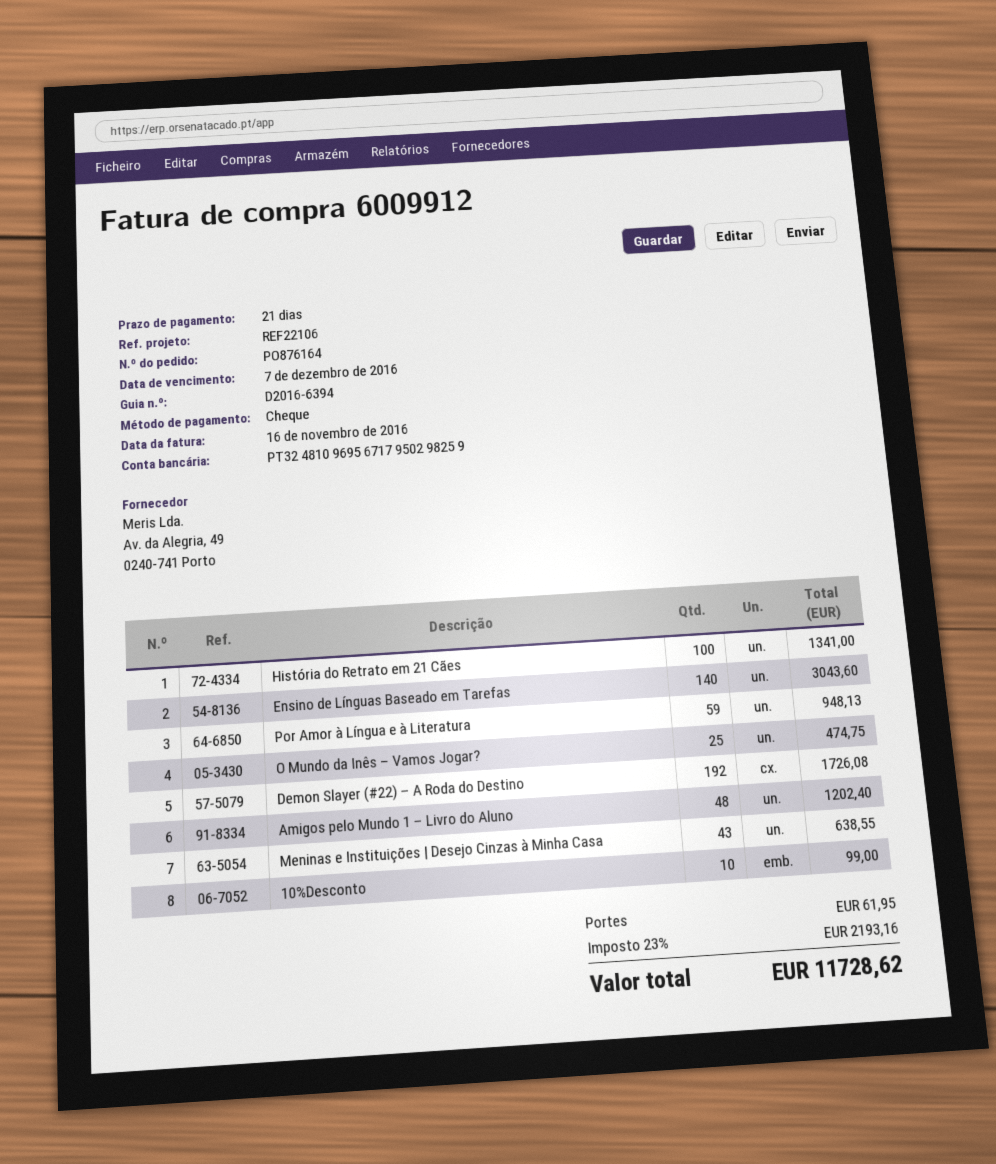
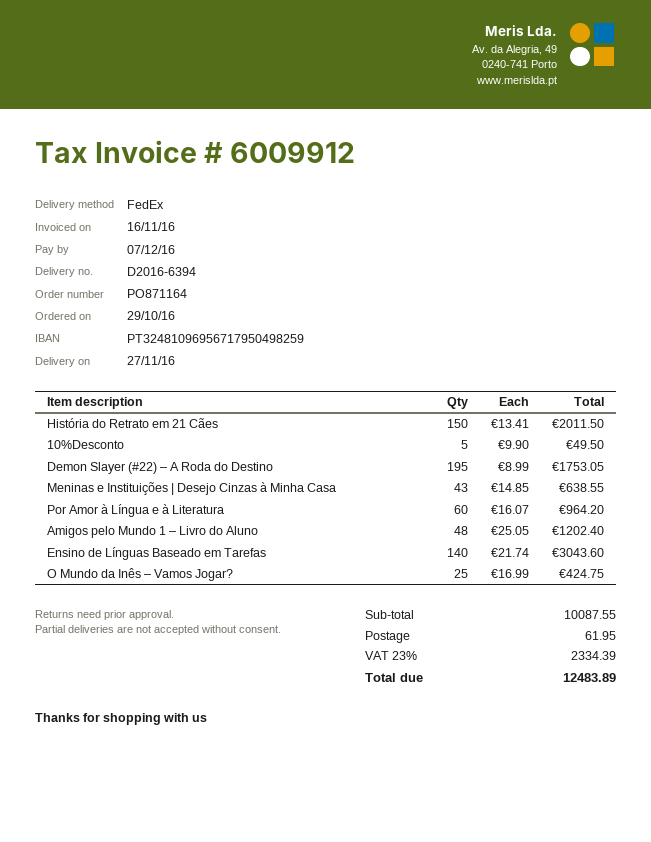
order number: PO876164 -> PO871164
bank account: PT32481096956717950298259 -> PT32481096956717950498259
História do Retrato em 21 Cães: 100 for 1341.00 -> 150 for 2011.50
Por Amor à Língua e à Literatura: 59 for 948.13 -> 60 for 964.20
O Mundo da Inês – Vamos Jogar?: 25 for 474.75 -> 25 for 424.75
Demon Slayer (#22) – A Roda do Destino: 192 for 1726.08 -> 195 for 1753.05
10%Desconto: 10 for 99.00 -> 5 for 49.50
tax: 23% = 2193.16 -> 23% = 2334.39
total: 11728.62 -> 12483.89

